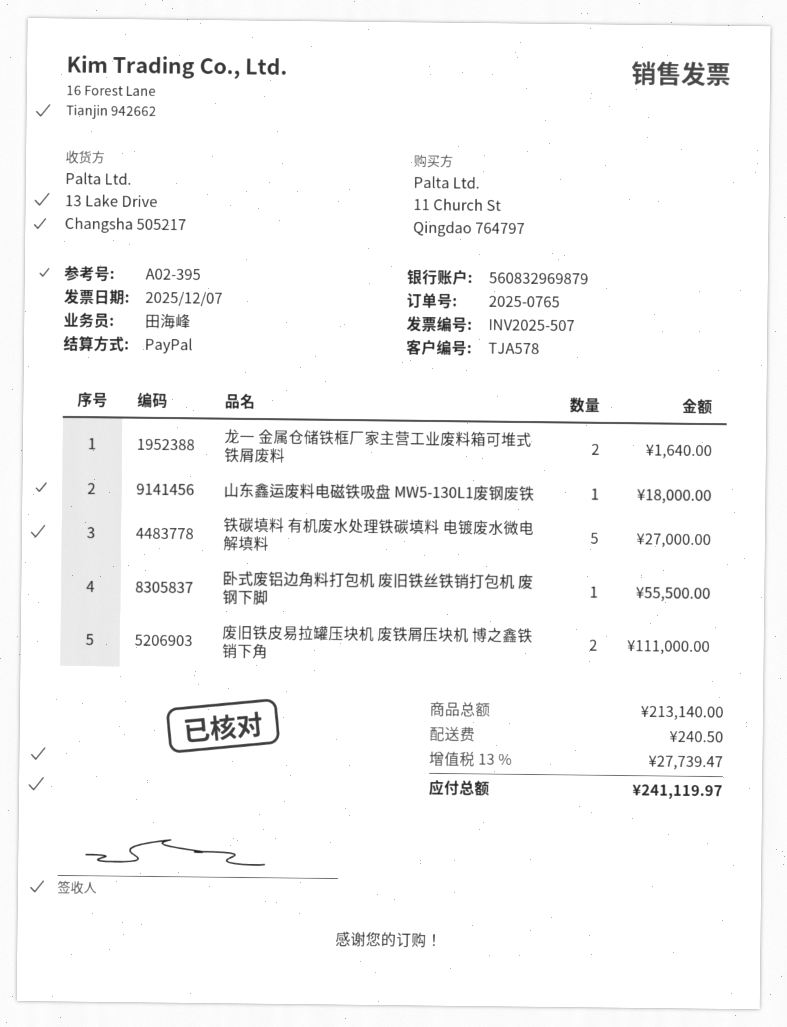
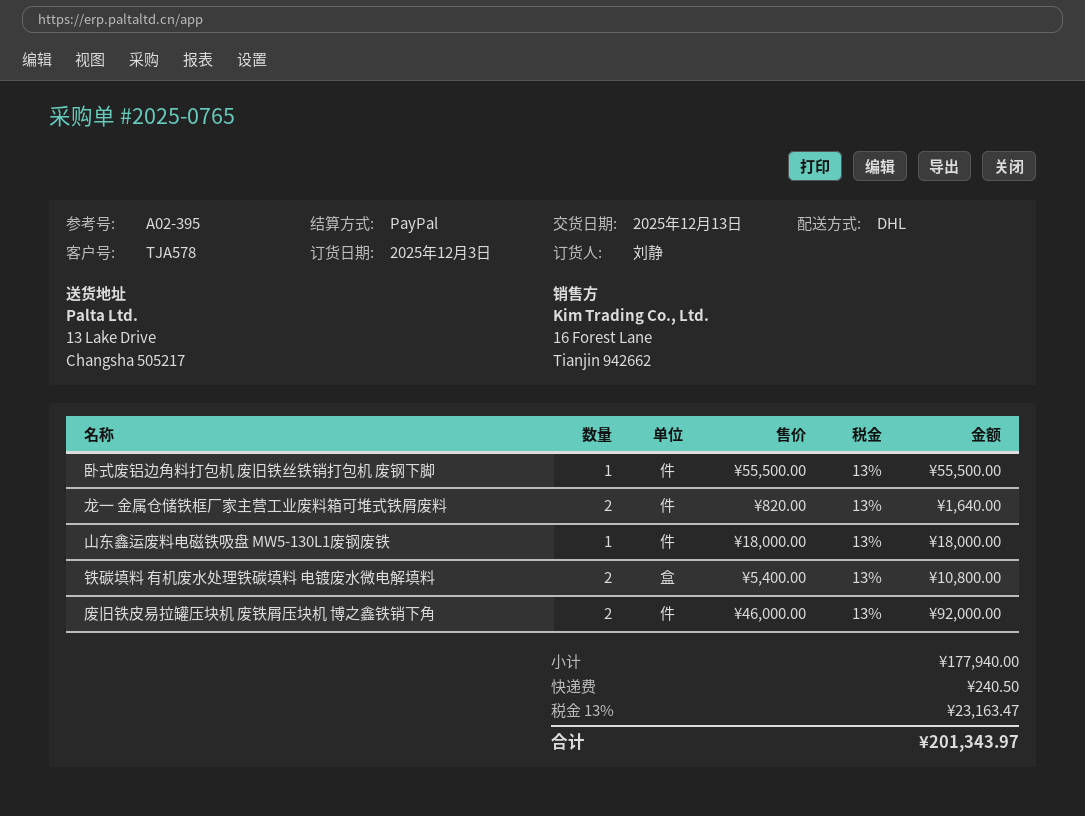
铁碳填料 有机废水处理铁碳填料 电镀废水微电解填料: 5 for 27000.00 -> 2 for 10800.00
废旧铁皮易拉罐压块机 废铁屑压块机 博之鑫铁销下角: 2 for 111000.00 -> 2 for 92000.00
subtotal: 213140.00 -> 177940.00
tax: 13% = 27739.47 -> 13% = 23163.47
total: 241119.97 -> 201343.97

